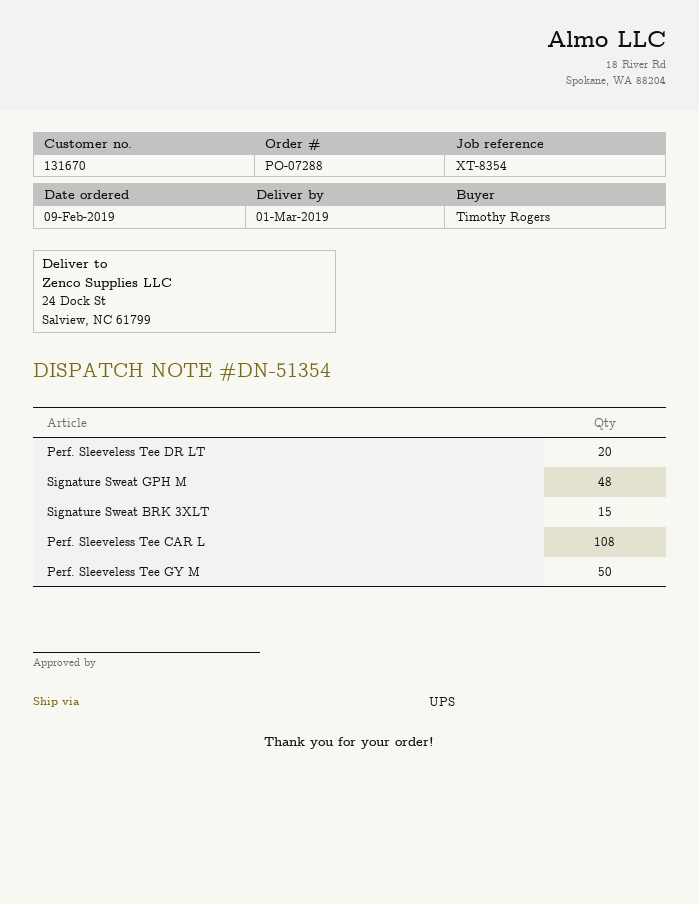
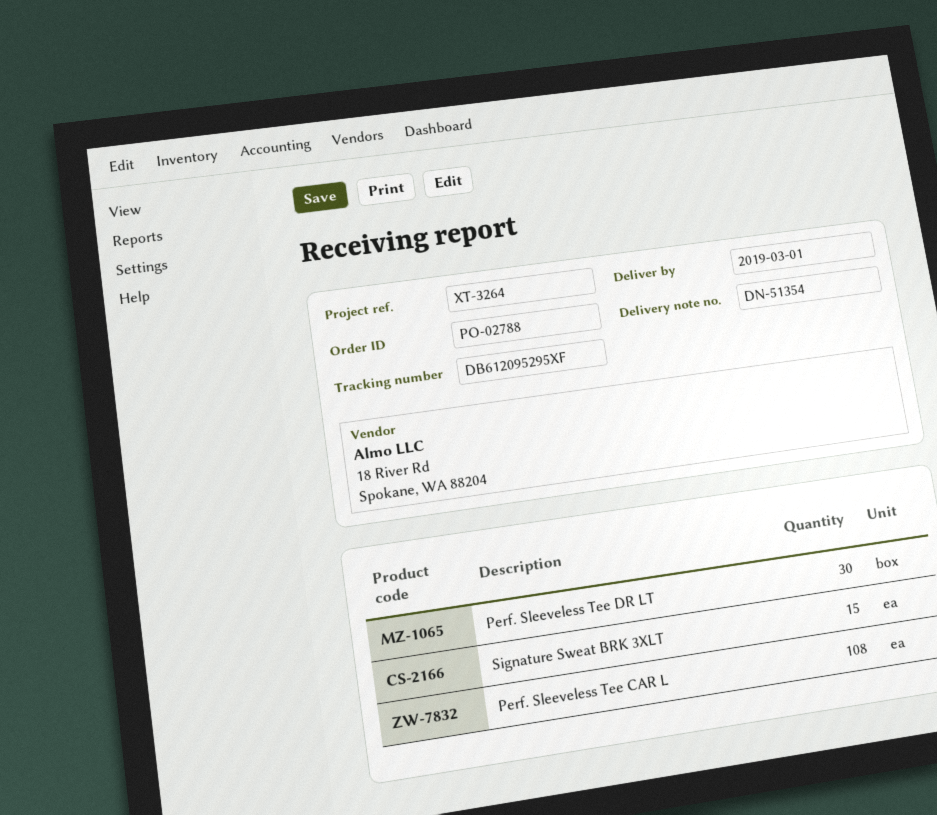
order number: PO-07288 -> PO-02788
reference: XT-8354 -> XT-3264
Perf. Sleeveless Tee DR LT: 20 -> 30
Signature Sweat GPH M: 48 -> none
Perf. Sleeveless Tee GY M: 50 -> none

